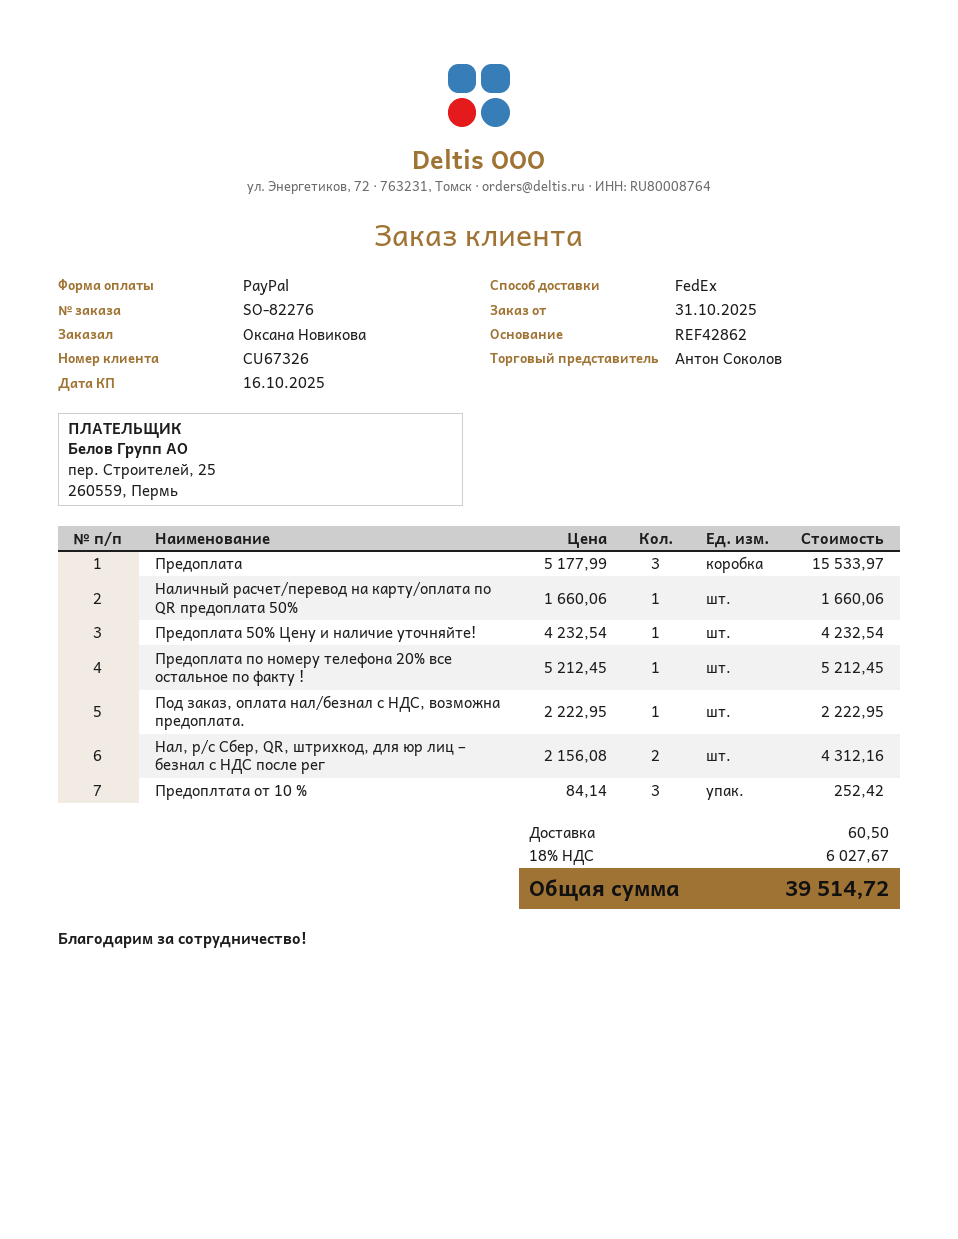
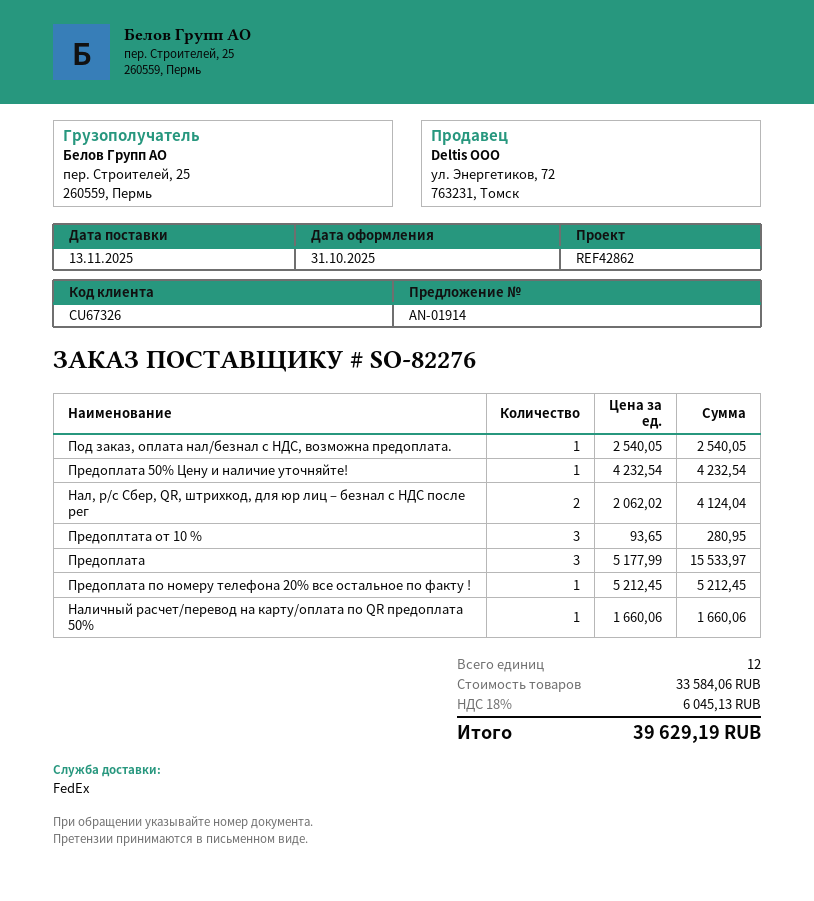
Под заказ, оплата нал/безнал с НДС, возможна предоплата.: 1 x 2222.95 = 2222.95 -> 1 x 2540.05 = 2540.05
Нал, р/с Сбер, QR, штрихкод, для юр лиц – безнал с НДС после рег: 2 x 2156.08 = 4312.16 -> 2 x 2062.02 = 4124.04
Предоплтата от 10 %: 3 x 84.14 = 252.42 -> 3 x 93.65 = 280.95
shipping: 60.50 -> none
tax: 18% = 6027.67 -> 18% = 6045.13
total: 39514.72 -> 39629.19

